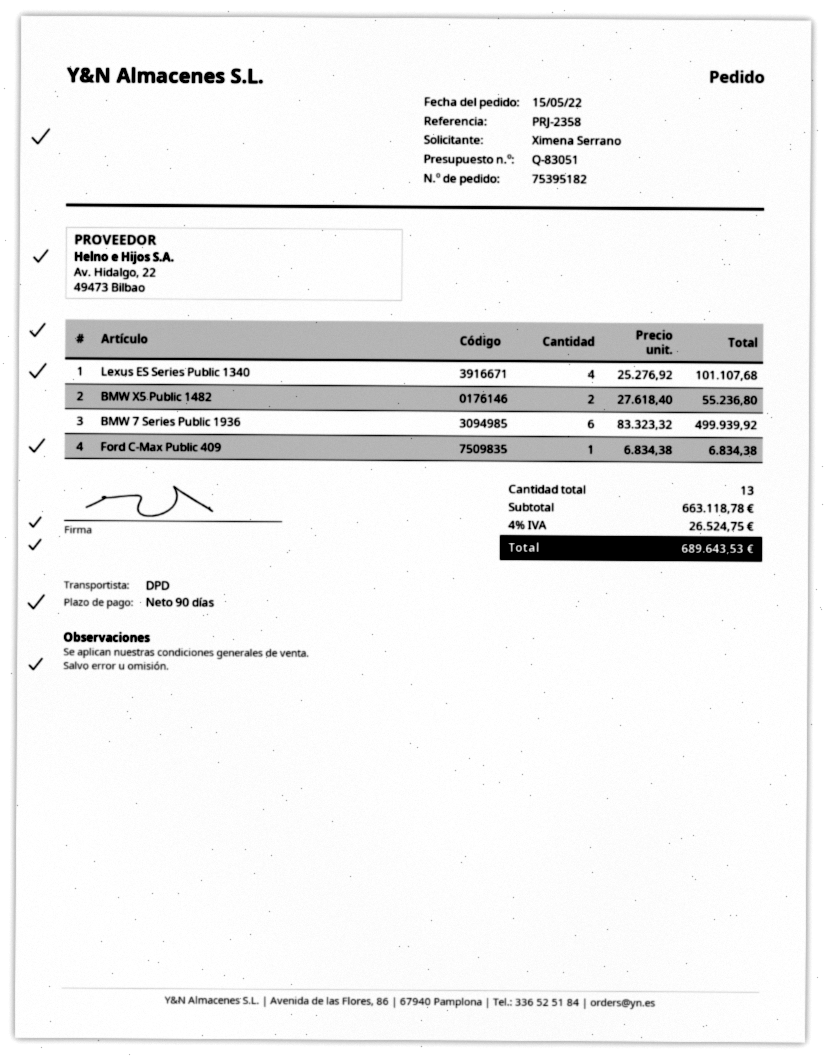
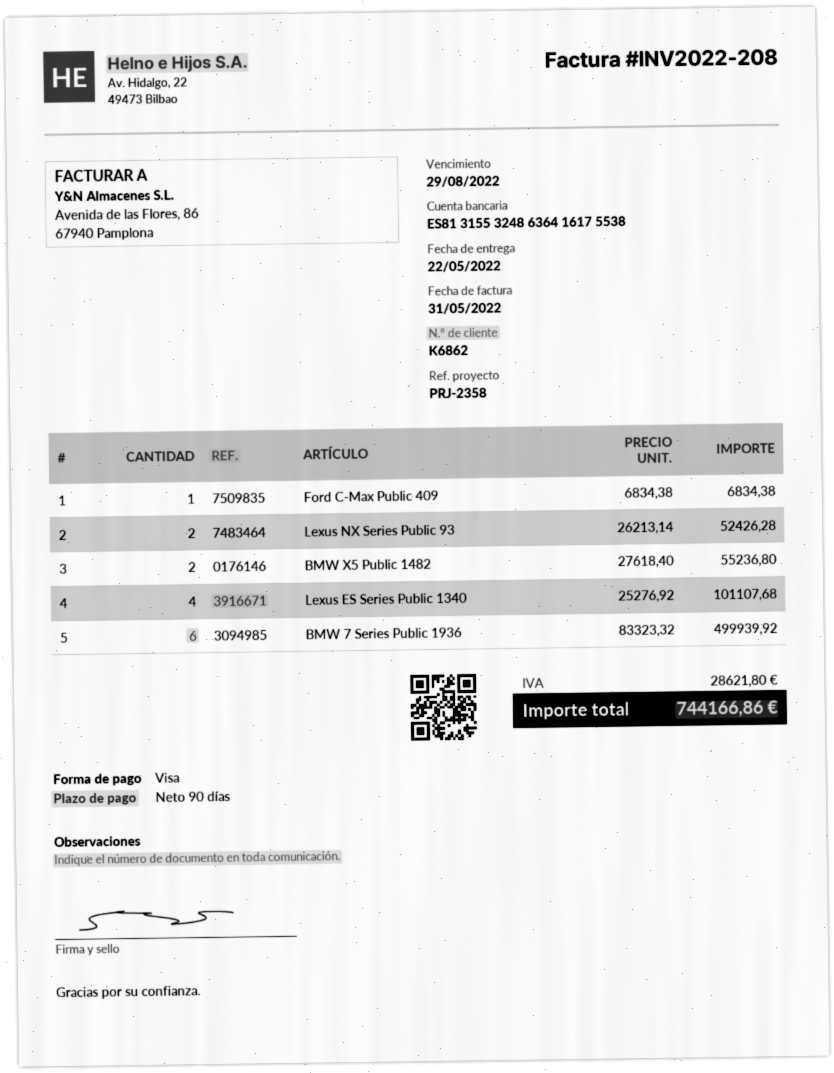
Lexus NX Series Public 93: none -> 2 x 26213.14 = 52426.28
tax: 26524.75 -> 28621.80
total: 689643.53 -> 744166.86

